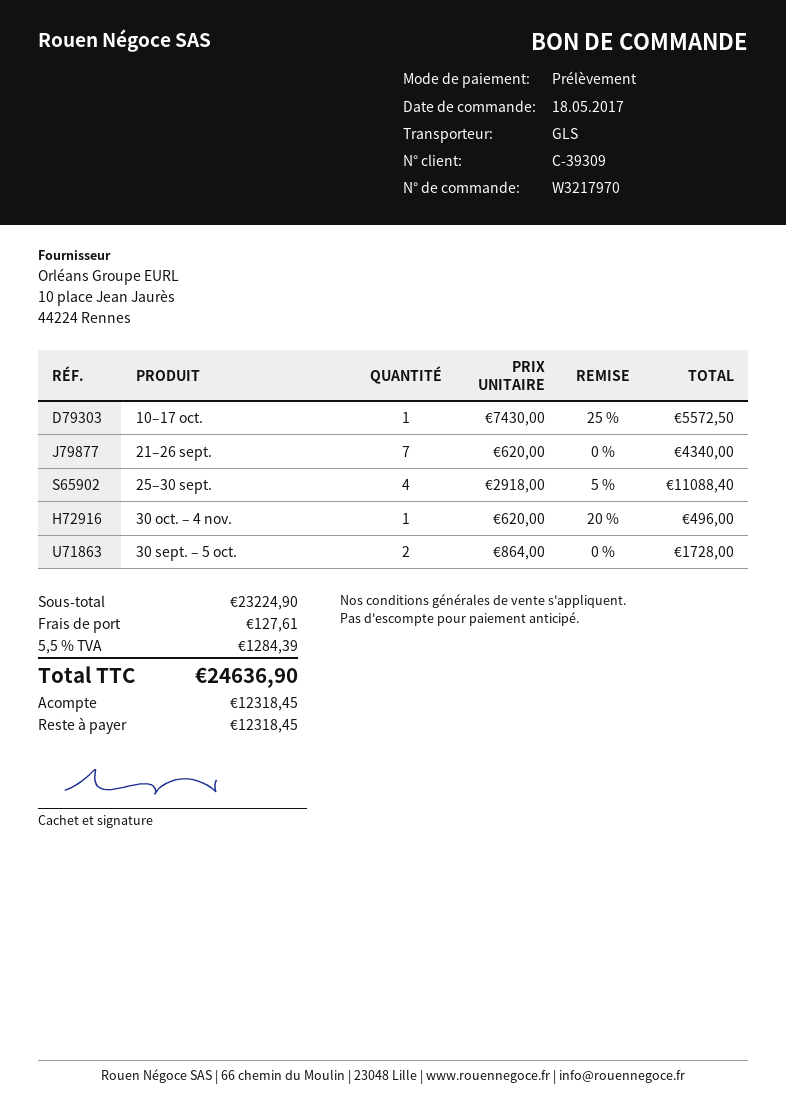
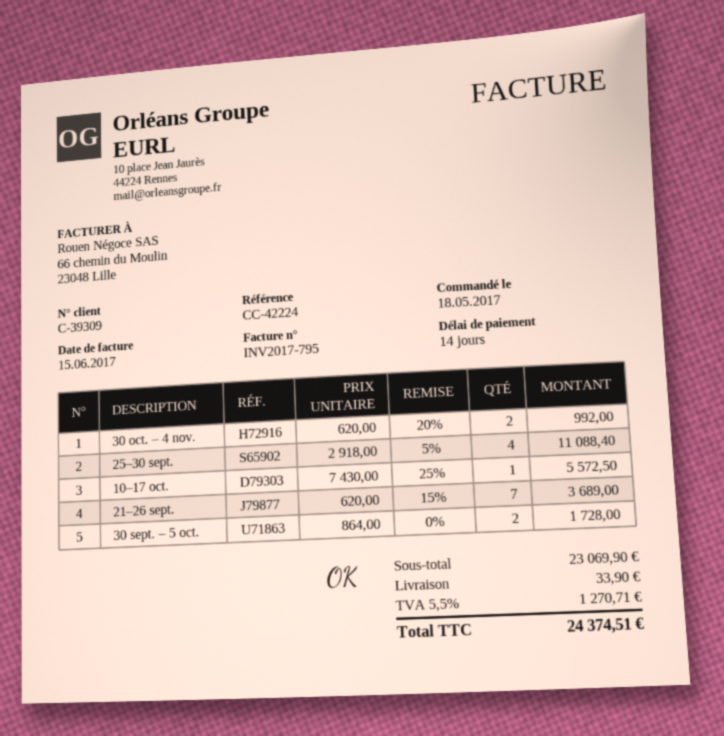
21–26 sept.: 7 x 620.00 = 4340.00 -> 7 x 620.00 - 15% = 3689.00
30 oct. – 4 nov.: 1 x 620.00 - 20% = 496.00 -> 2 x 620.00 - 20% = 992.00
subtotal: 23224.90 -> 23069.90
shipping: 127.61 -> 33.90
tax: 5.5% = 1284.39 -> 5.5% = 1270.71
total: 24636.90 -> 24374.51

